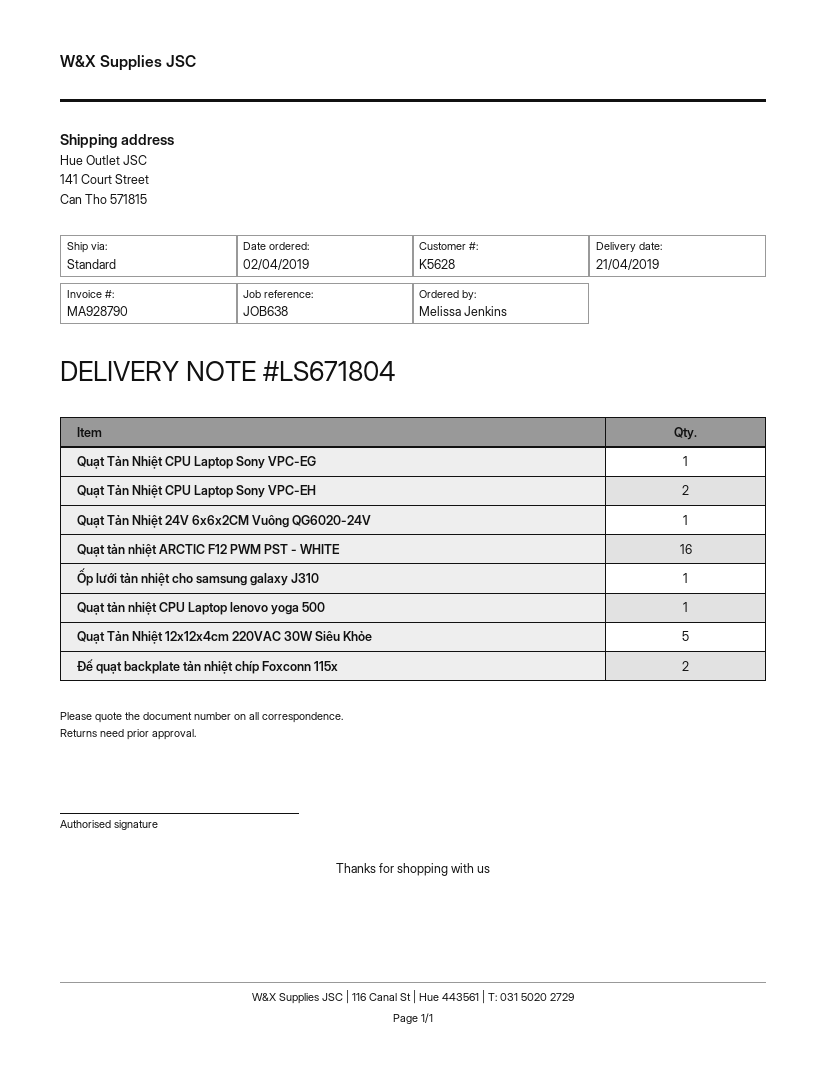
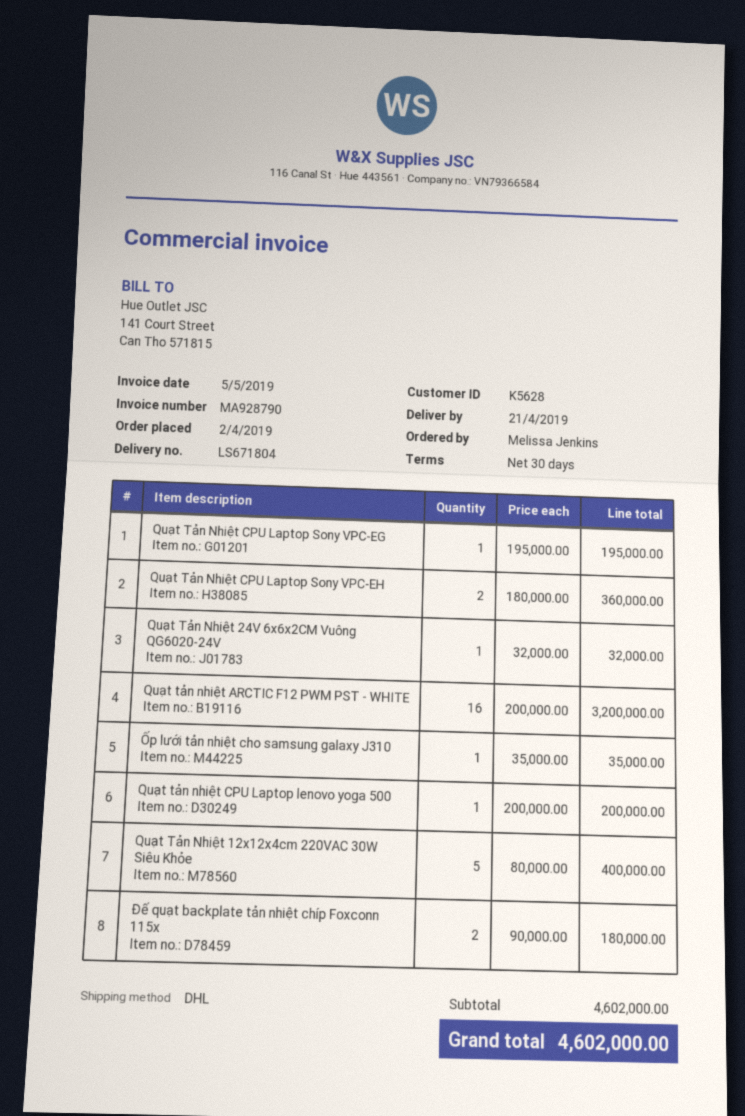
shipping method: standard -> DHL

